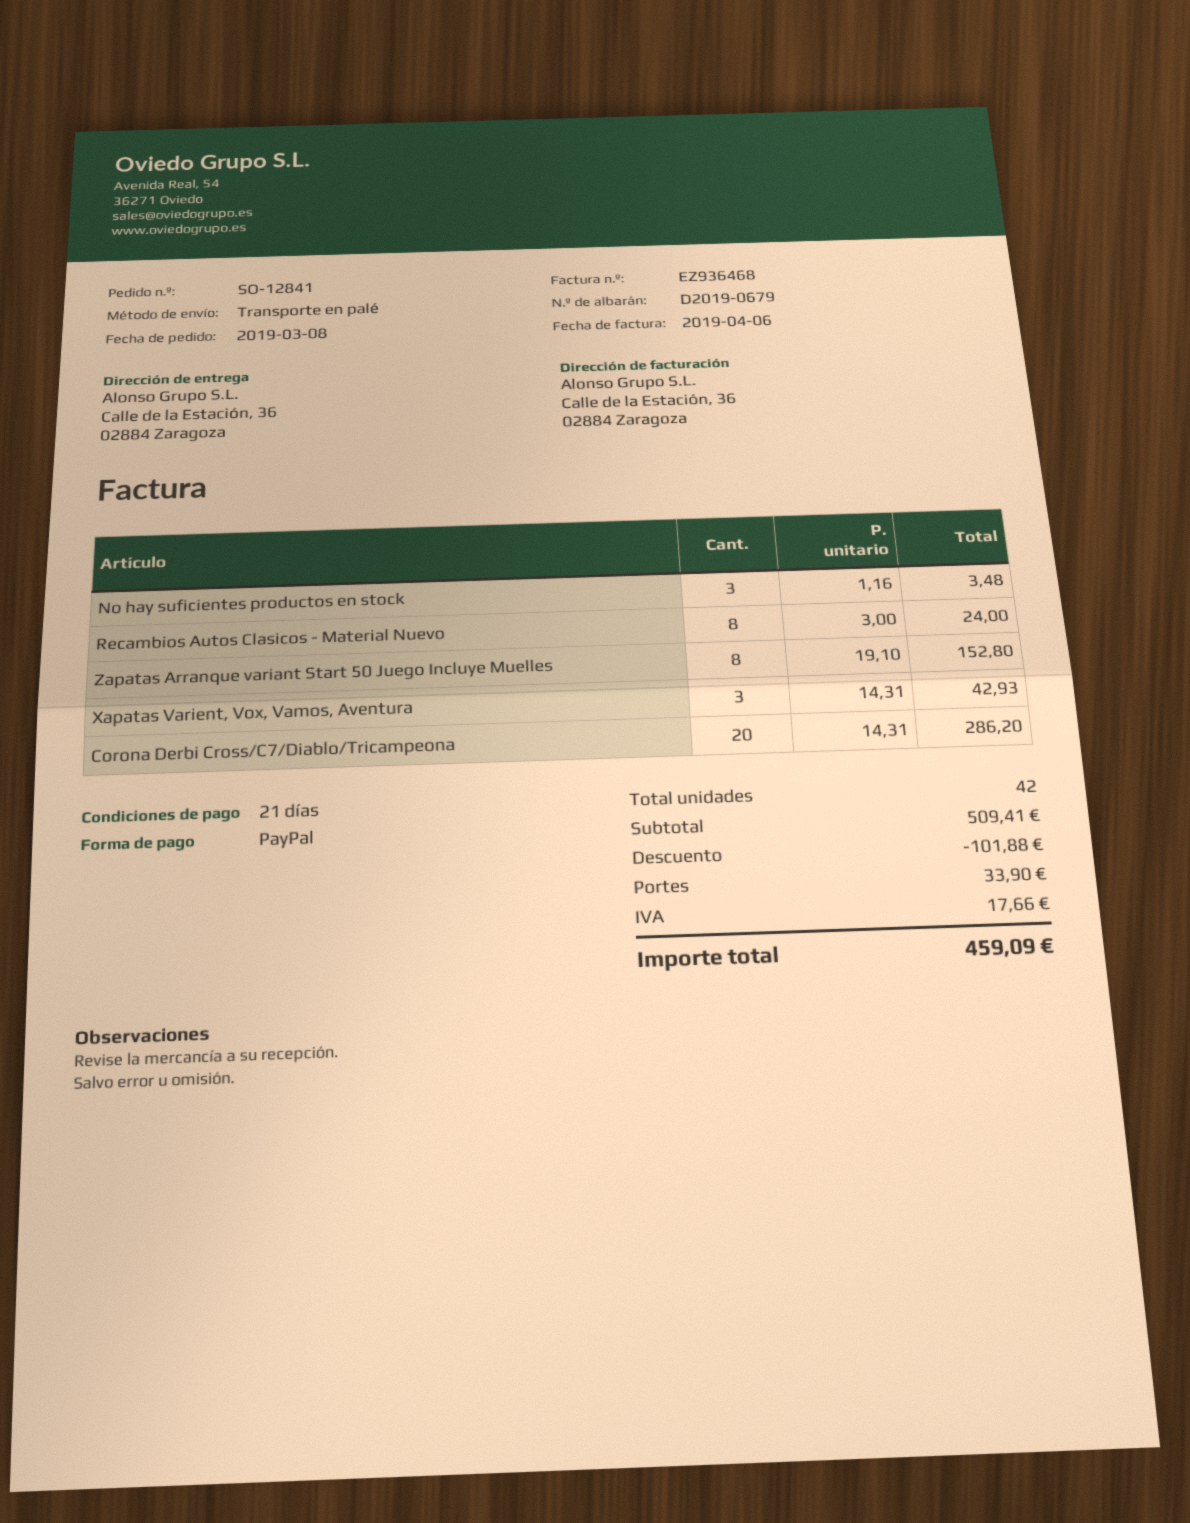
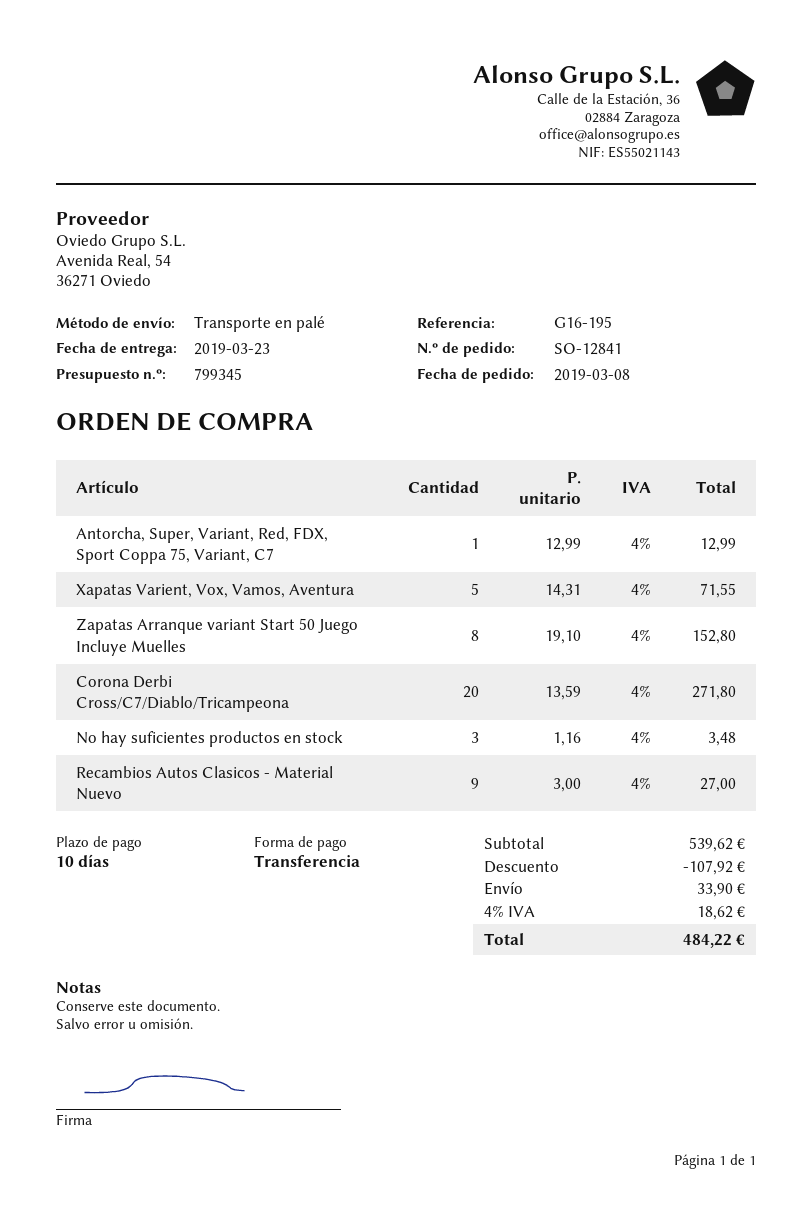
payment terms: 21 days -> 10 days
payment method: PayPal -> bank transfer
Recambios Autos Clasicos - Material Nuevo: 8 x 3.00 = 24.00 -> 9 x 3.00 = 27.00
Xapatas Varient, Vox, Vamos, Aventura: 3 x 14.31 = 42.93 -> 5 x 14.31 = 71.55
Corona Derbi Cross/C7/Diablo/Tricampeona: 20 x 14.31 = 286.20 -> 20 x 13.59 = 271.80
Antorcha, Super, Variant, Red, FDX, Sport Coppa 75, Variant, C7: none -> 1 x 12.99 = 12.99
subtotal: 509.41 -> 539.62
discount: 101.88 -> 107.92
tax: 17.66 -> 18.62
total: 459.09 -> 484.22

